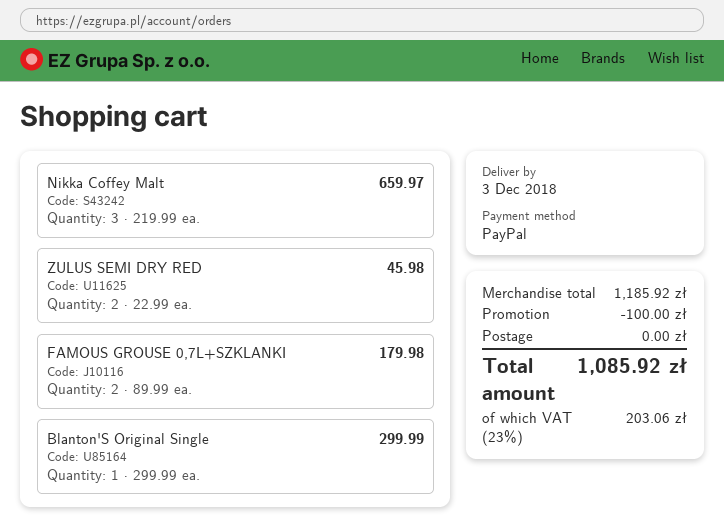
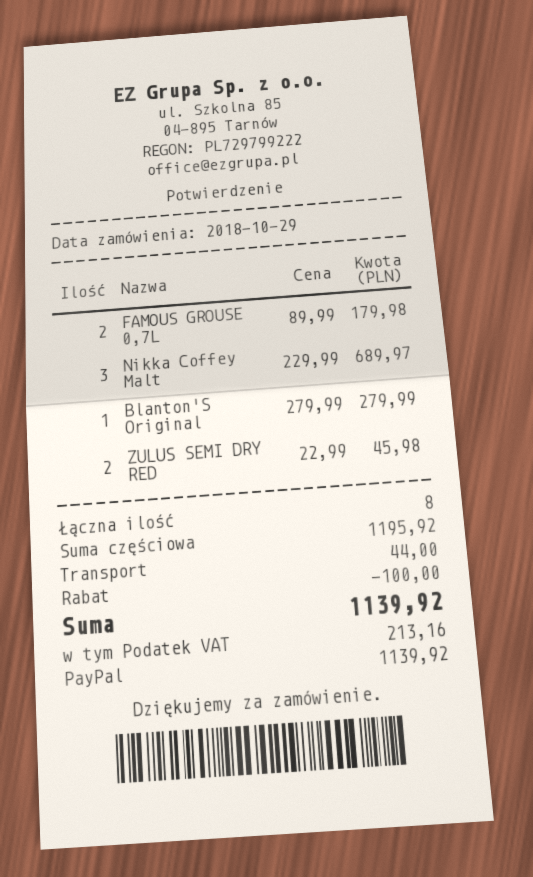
Nikka Coffey Malt: 3 x 219.99 = 659.97 -> 3 x 229.99 = 689.97
Blanton'S Original Single: 1 x 299.99 = 299.99 -> 1 x 279.99 = 279.99
subtotal: 1185.92 -> 1195.92
shipping: 0.00 -> 44.00
tax: 203.06 -> 213.16
total: 1085.92 -> 1139.92

